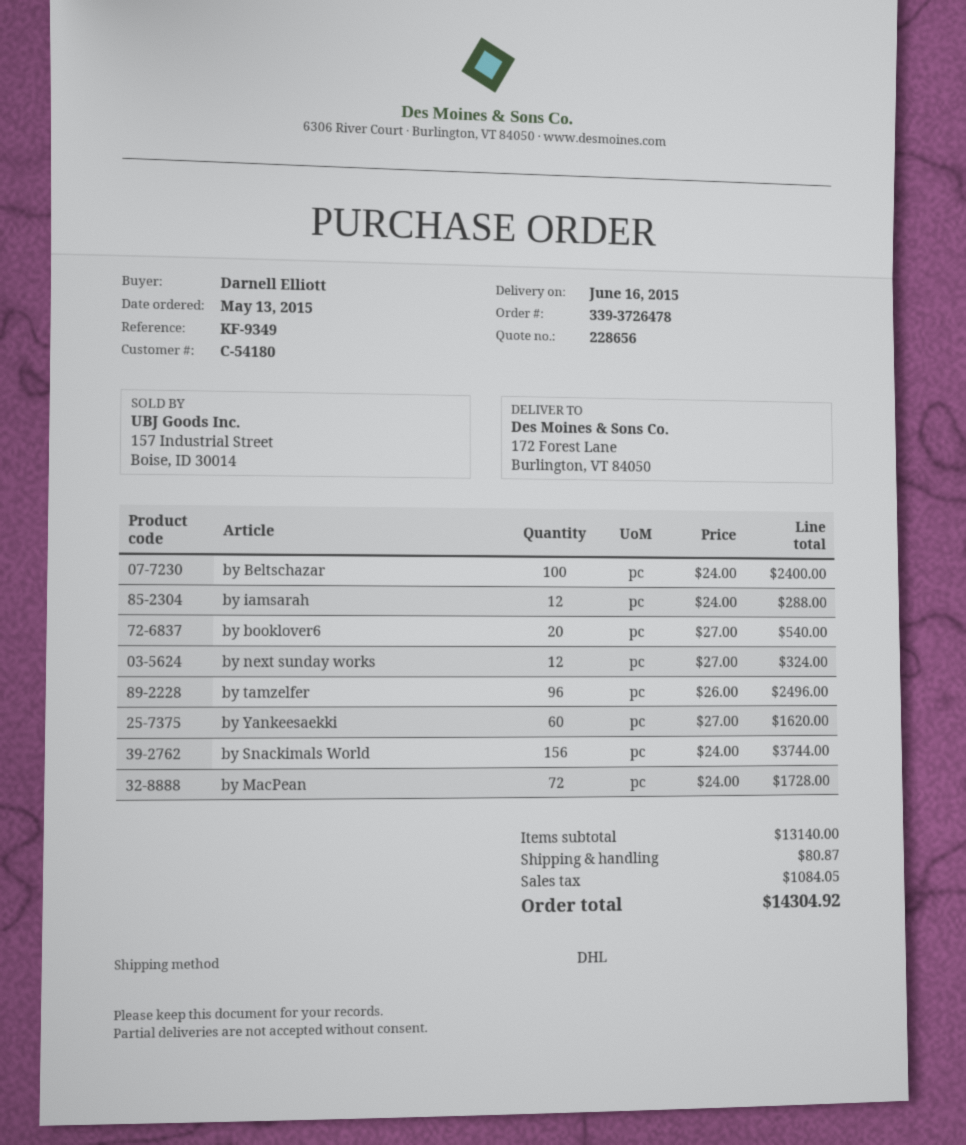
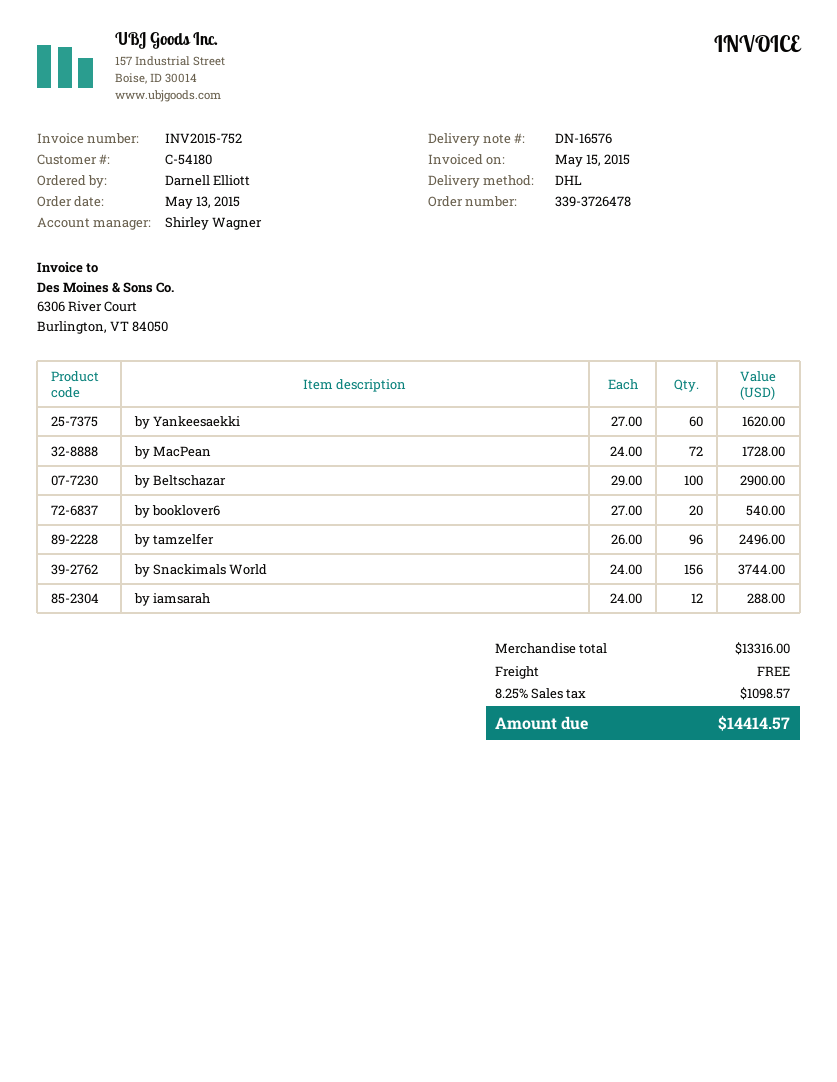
by Beltschazar: 100 x 24.00 = 2400.00 -> 100 x 29.00 = 2900.00
by next sunday works: 12 x 27.00 = 324.00 -> none
subtotal: 13140.00 -> 13316.00
shipping: 80.87 -> 0.00
tax: 1084.05 -> 1098.57
total: 14304.92 -> 14414.57

